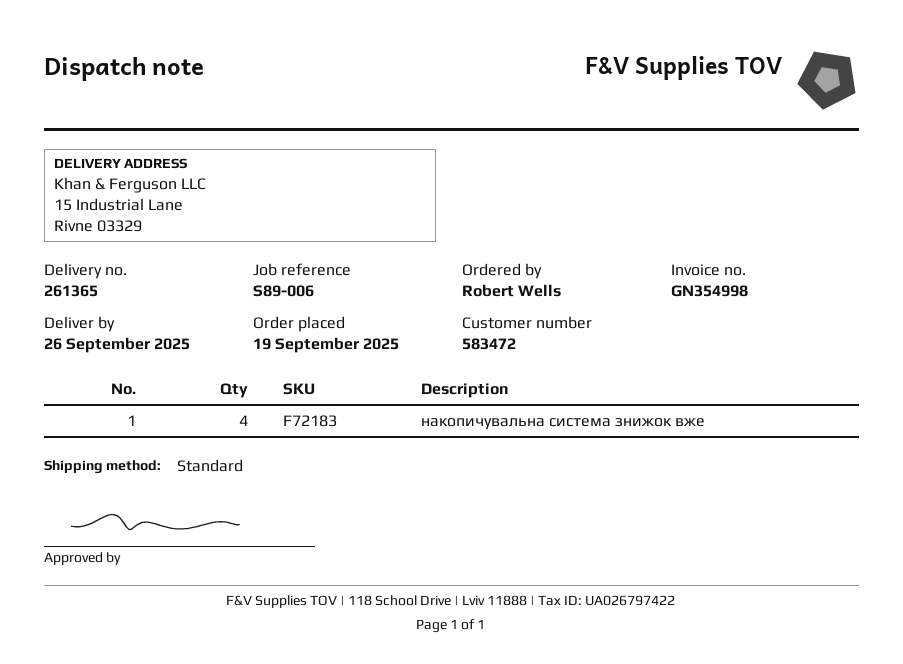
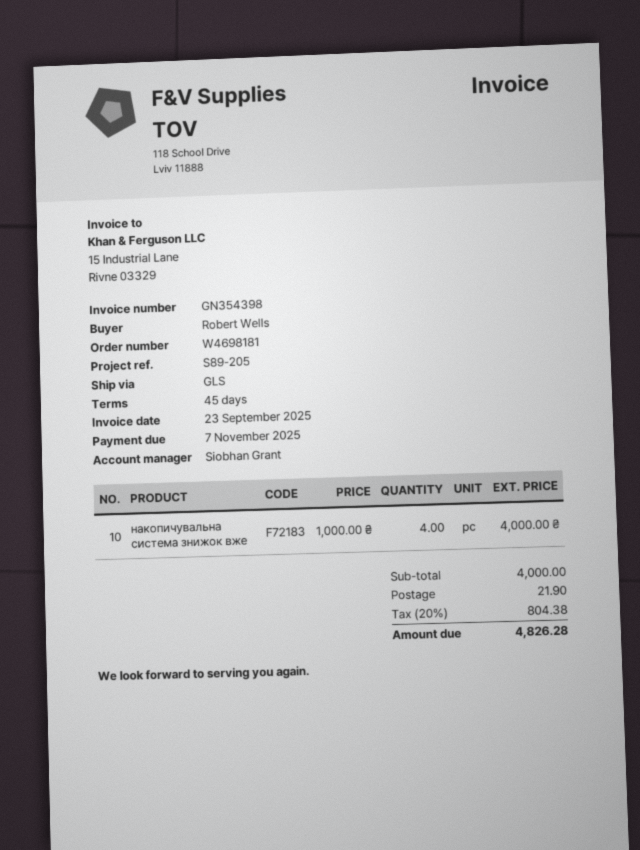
invoice number: GN354998 -> GN354398
reference: S89-006 -> S89-205
shipping method: standard -> GLS

